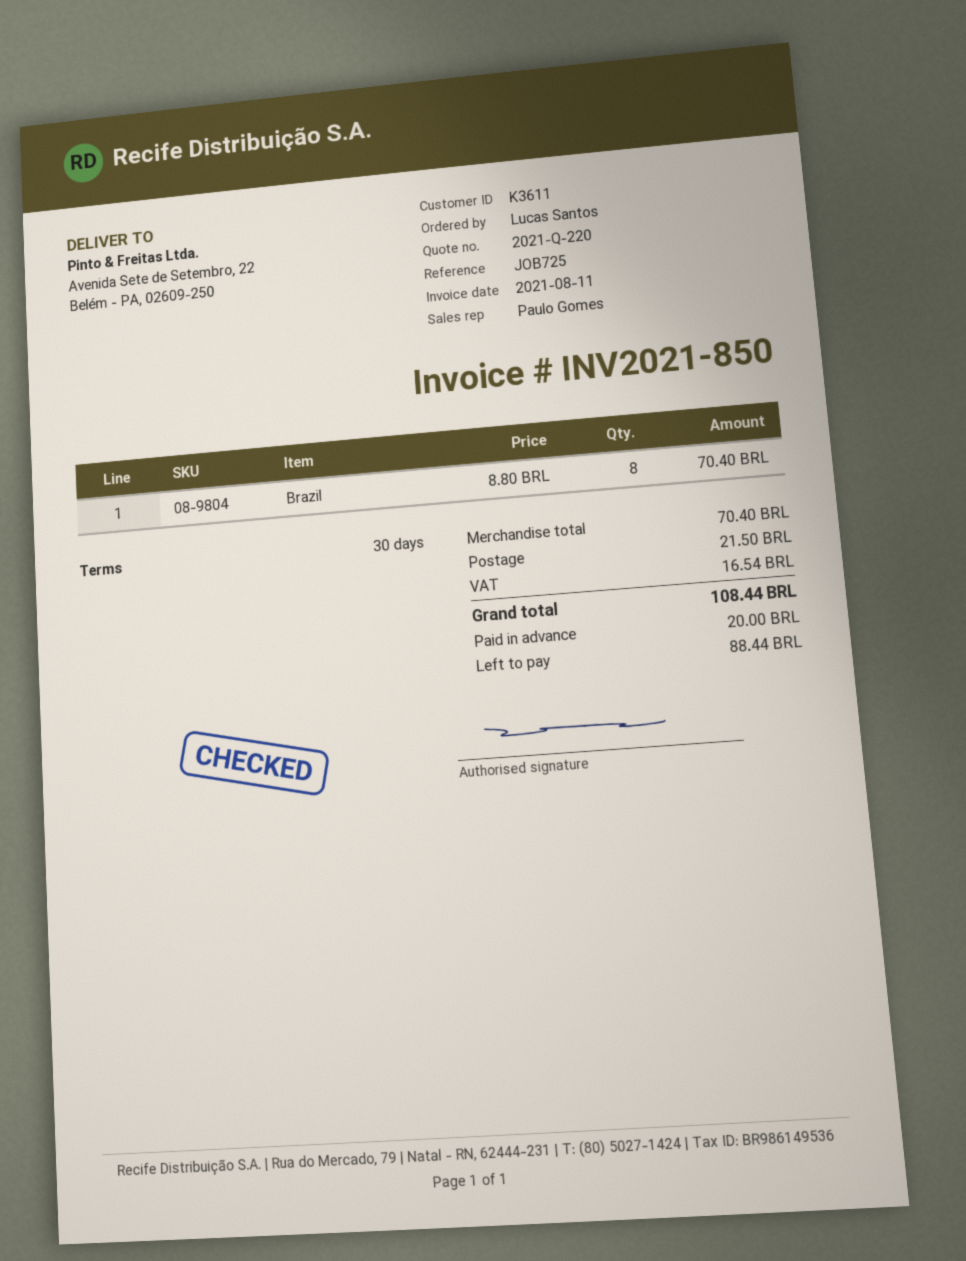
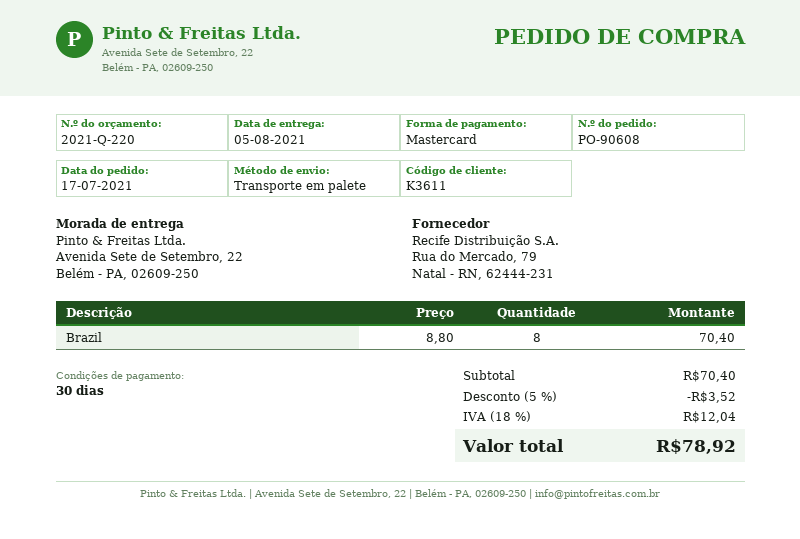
discount: none -> 5% = 3.52
shipping: 21.50 -> none
tax: 16.54 -> 12.04
total: 108.44 -> 78.92

